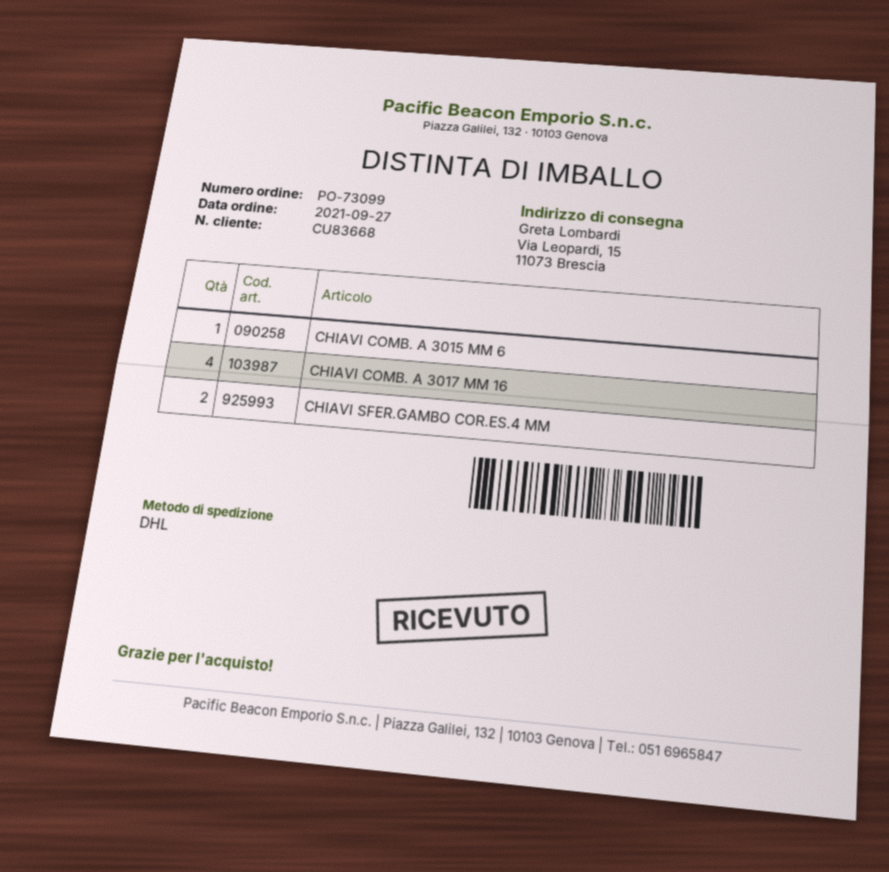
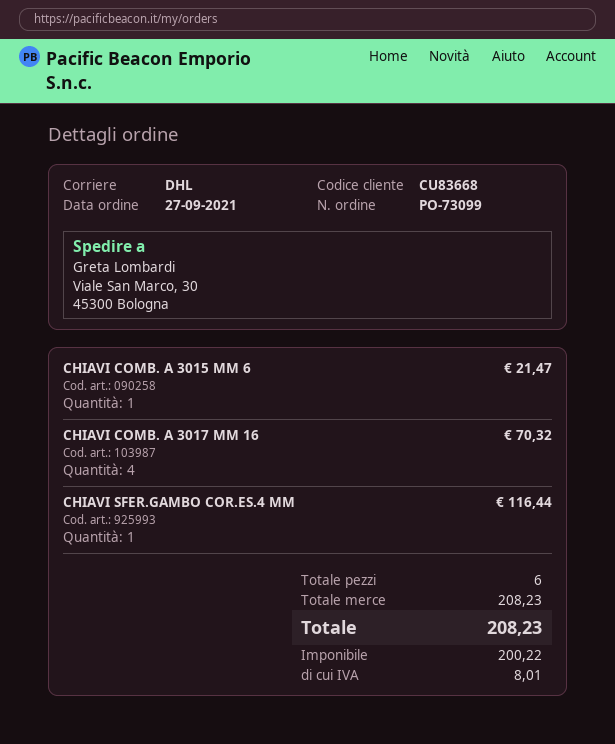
ship to: Via Leopardi, 15, 11073 Brescia -> Viale San Marco, 30, 45300 Bologna
CHIAVI SFER.GAMBO COR.ES.4 MM: 2 -> 1

